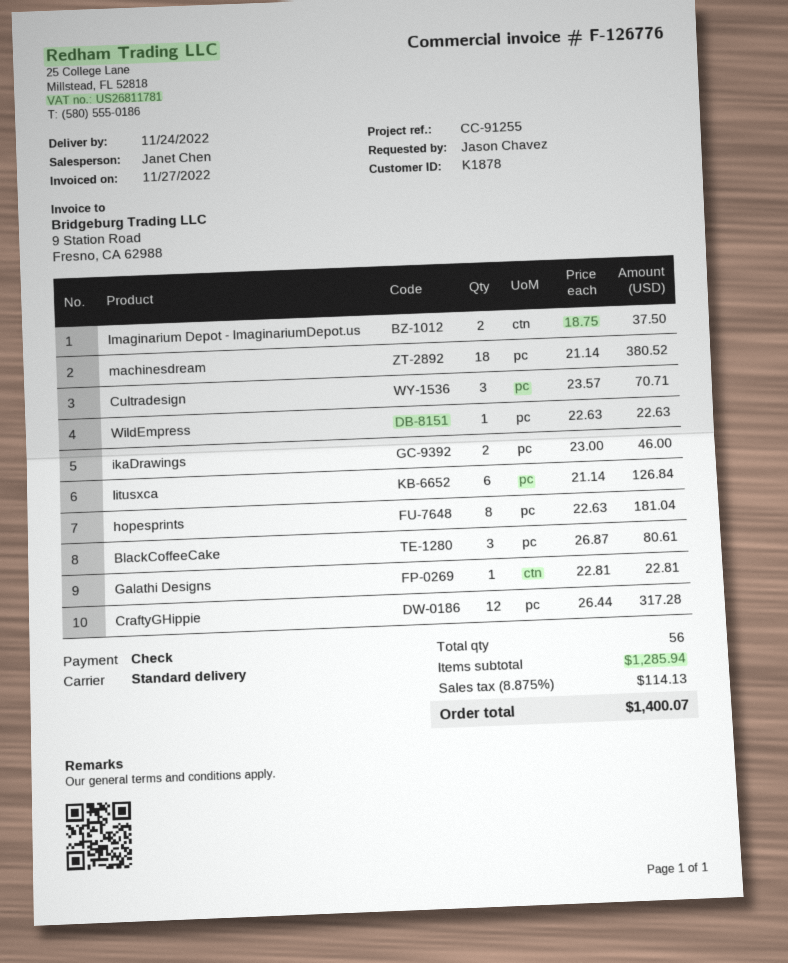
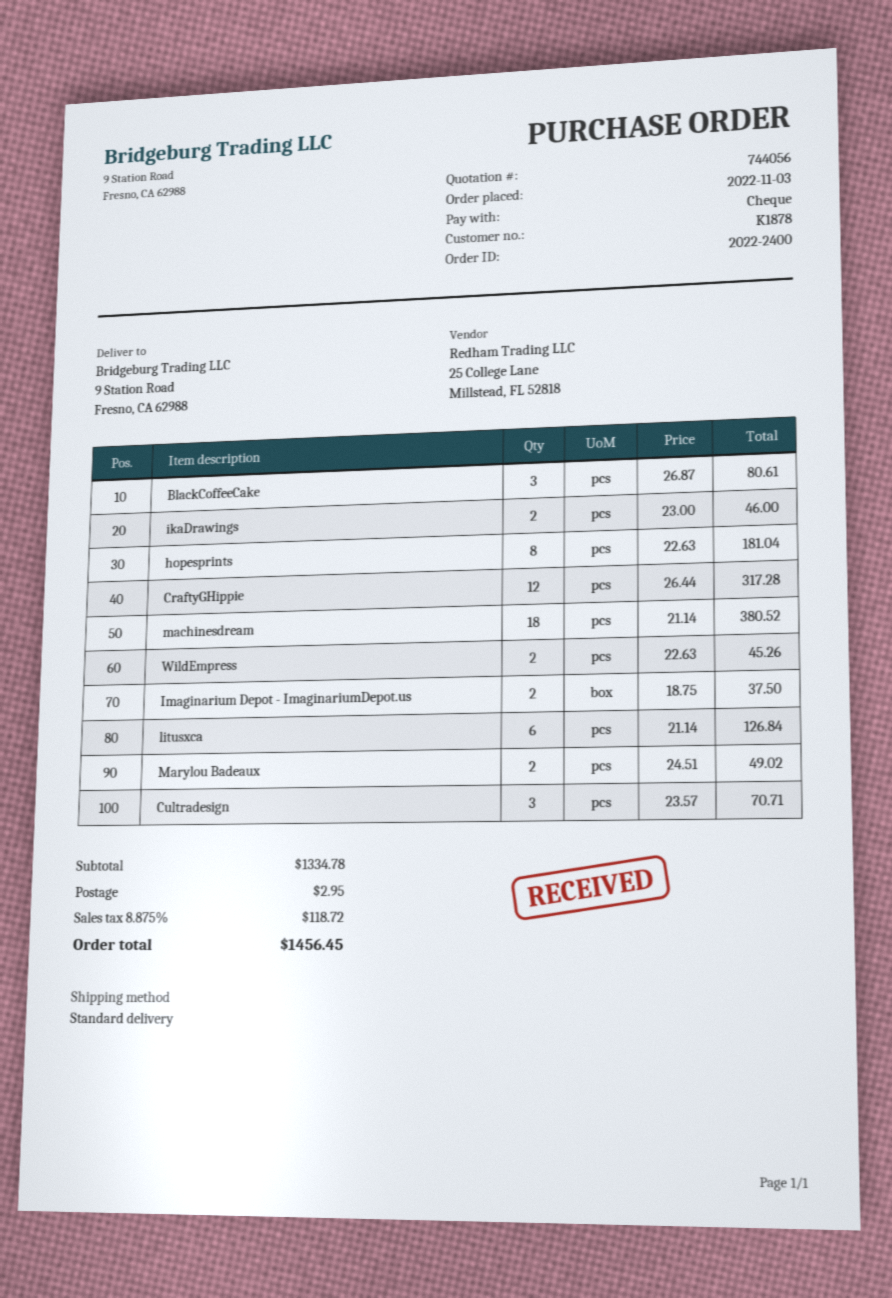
WildEmpress: 1 x 22.63 = 22.63 -> 2 x 22.63 = 45.26
Galathi Designs: 1 x 22.81 = 22.81 -> none
Marylou Badeaux: none -> 2 x 24.51 = 49.02
subtotal: 1285.94 -> 1334.78
shipping: none -> 2.95
tax: 8.875% = 114.13 -> 8.875% = 118.72
total: 1400.07 -> 1456.45

